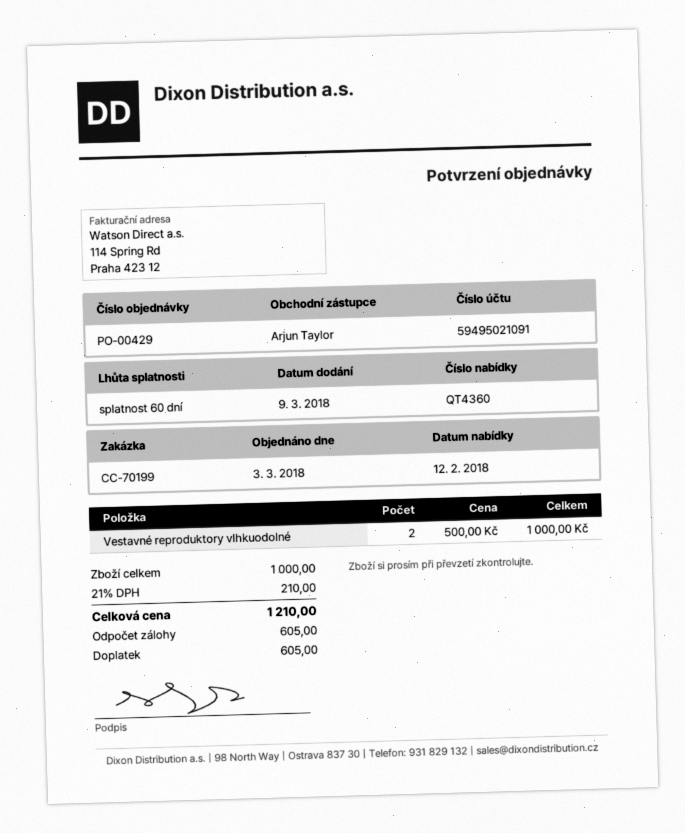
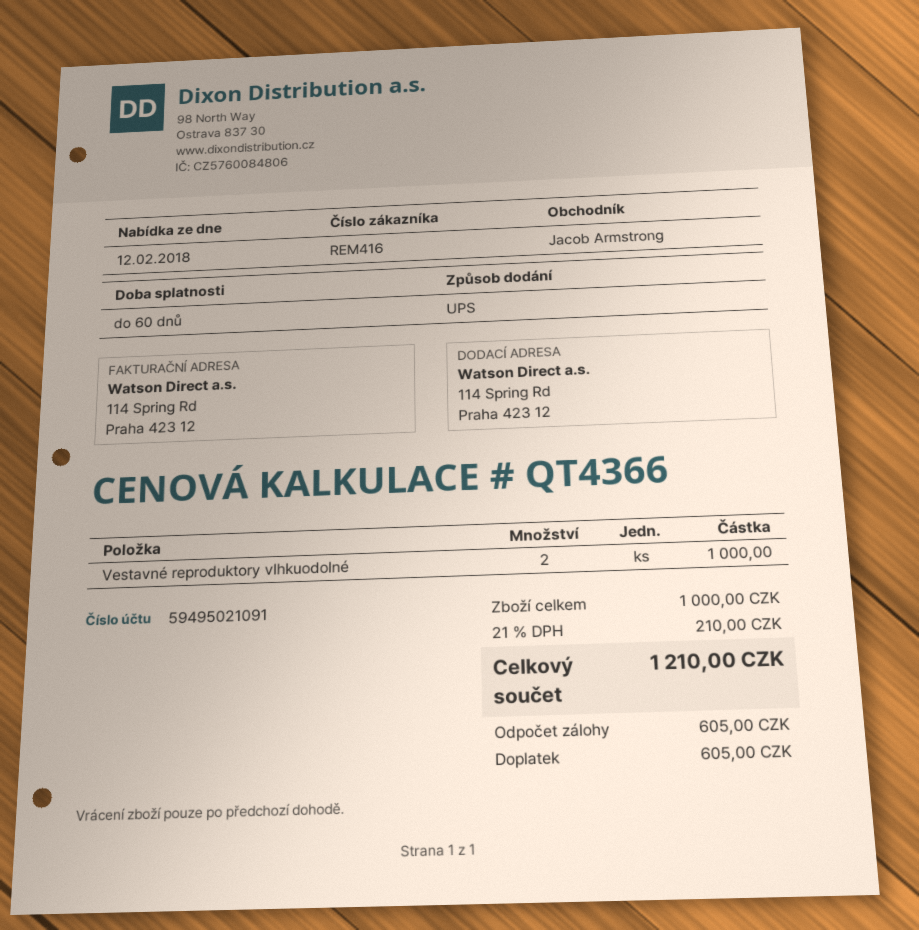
quote number: QT4360 -> QT4366
sales rep: Arjun Taylor -> Jacob Armstrong

